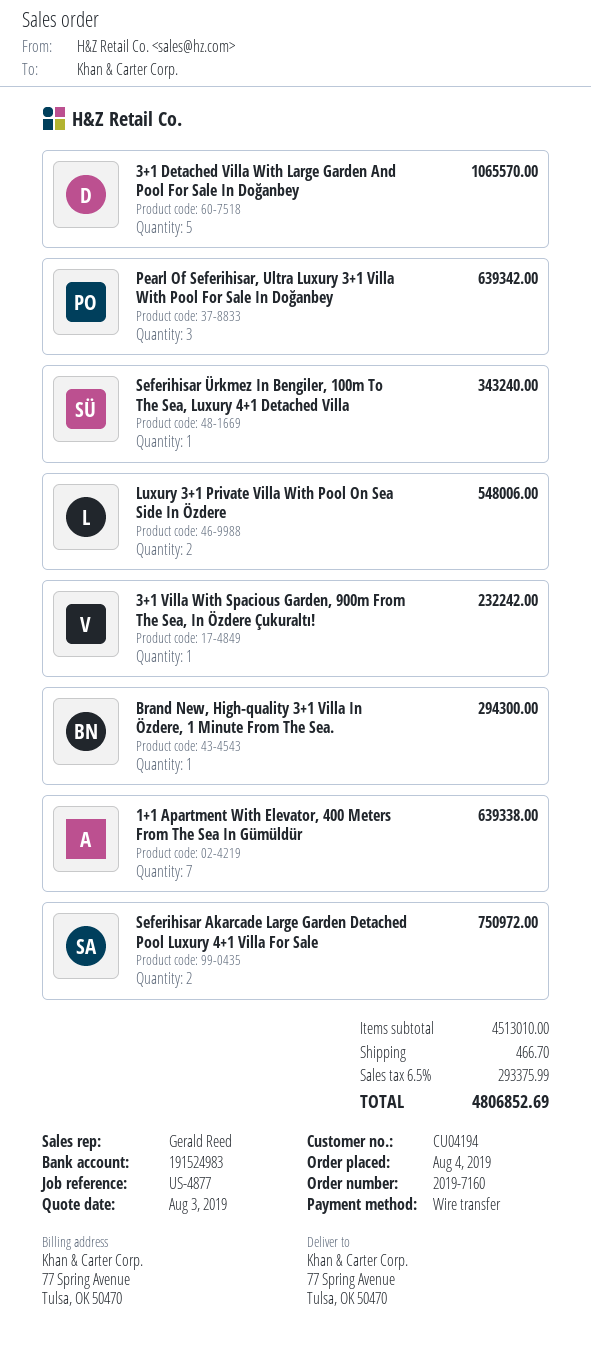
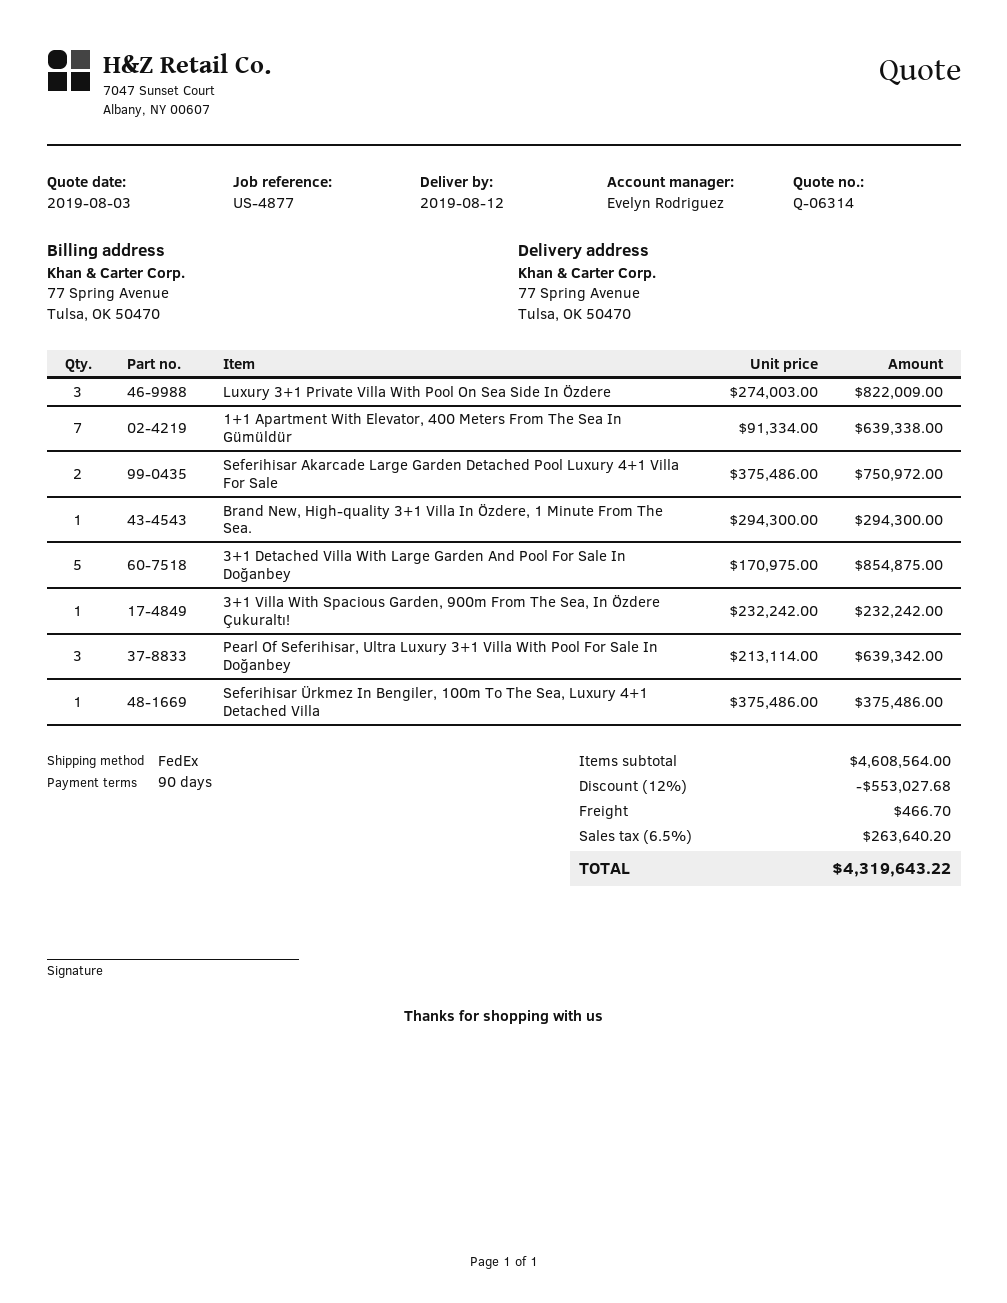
sales rep: Gerald Reed -> Evelyn Rodriguez
3+1 Detached Villa With Large Garden And Pool For Sale In Doğanbey: 5 for 1065570.00 -> 5 for 854875.00
Seferihisar Ürkmez In Bengiler, 100m To The Sea, Luxury 4+1 Detached Villa: 1 for 343240.00 -> 1 for 375486.00
Luxury 3+1 Private Villa With Pool On Sea Side In Özdere: 2 for 548006.00 -> 3 for 822009.00
subtotal: 4513010.00 -> 4608564.00
discount: none -> 12% = 553027.68
tax: 6.5% = 293375.99 -> 6.5% = 263640.20
total: 4806852.69 -> 4319643.22

